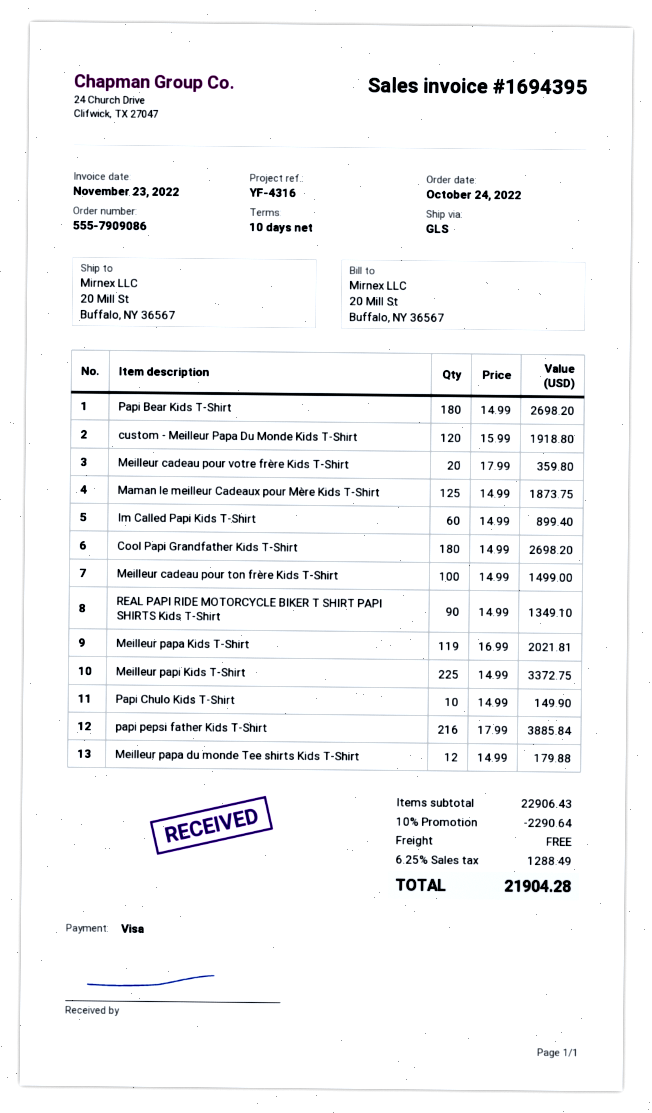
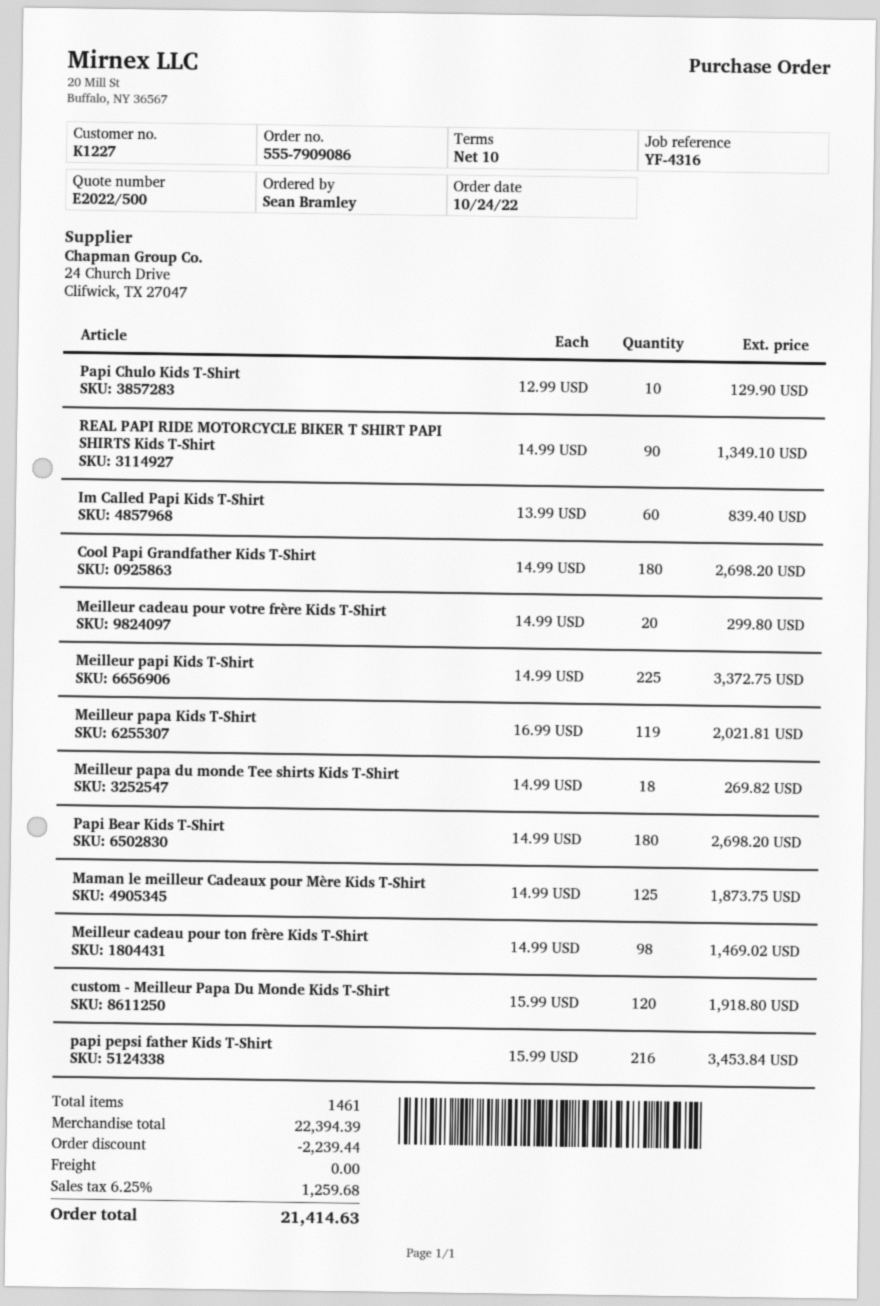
Meilleur cadeau pour votre frère Kids T-Shirt: 20 x 17.99 = 359.80 -> 20 x 14.99 = 299.80
Im Called Papi Kids T-Shirt: 60 x 14.99 = 899.40 -> 60 x 13.99 = 839.40
Meilleur cadeau pour ton frère Kids T-Shirt: 100 x 14.99 = 1499.00 -> 98 x 14.99 = 1469.02
Papi Chulo Kids T-Shirt: 10 x 14.99 = 149.90 -> 10 x 12.99 = 129.90
papi pepsi father Kids T-Shirt: 216 x 17.99 = 3885.84 -> 216 x 15.99 = 3453.84
Meilleur papa du monde Tee shirts Kids T-Shirt: 12 x 14.99 = 179.88 -> 18 x 14.99 = 269.82
subtotal: 22906.43 -> 22394.39
discount: 2290.64 -> 2239.44
tax: 6.25% = 1288.49 -> 6.25% = 1259.68
total: 21904.28 -> 21414.63

